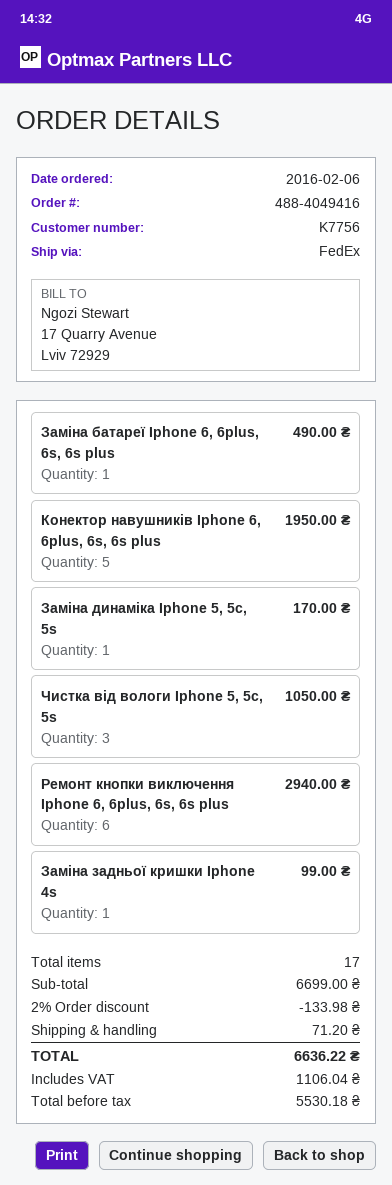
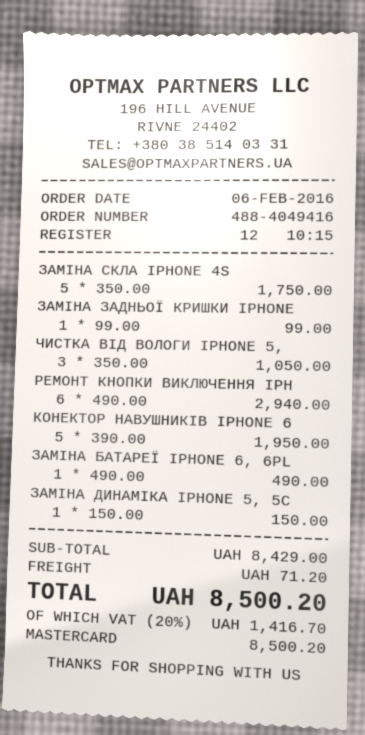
Заміна динаміка Iphone 5, 5c, 5s: 1 for 170.00 -> 1 for 150.00
ЗАМІНА СКЛА IPHONE 4S: none -> 5 for 1750.00
subtotal: 6699.00 -> 8429.00
discount: 2% = 133.98 -> none
tax: 1106.04 -> 1416.70
total: 6636.22 -> 8500.20

